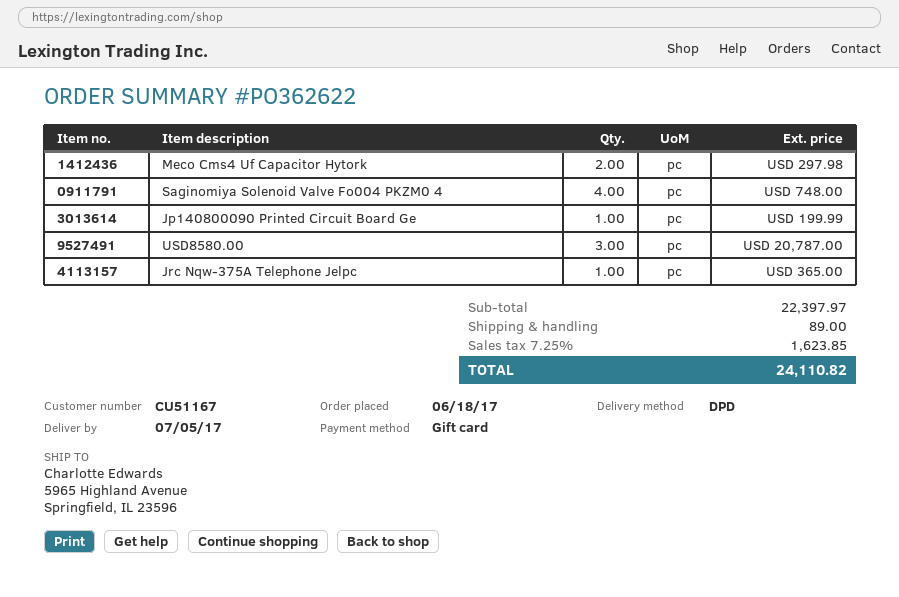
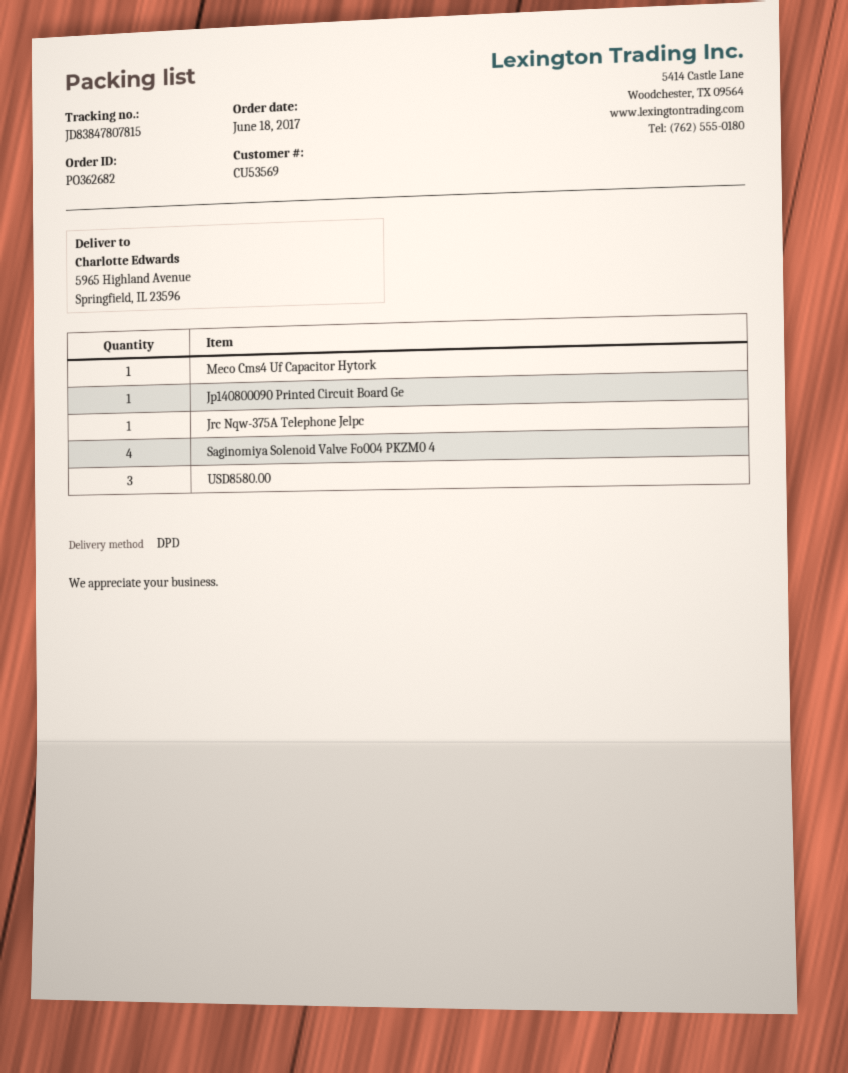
order number: PO362622 -> PO362682
customer number: CU51167 -> CU53569
Meco Cms4 Uf Capacitor Hytork: 2 -> 1

